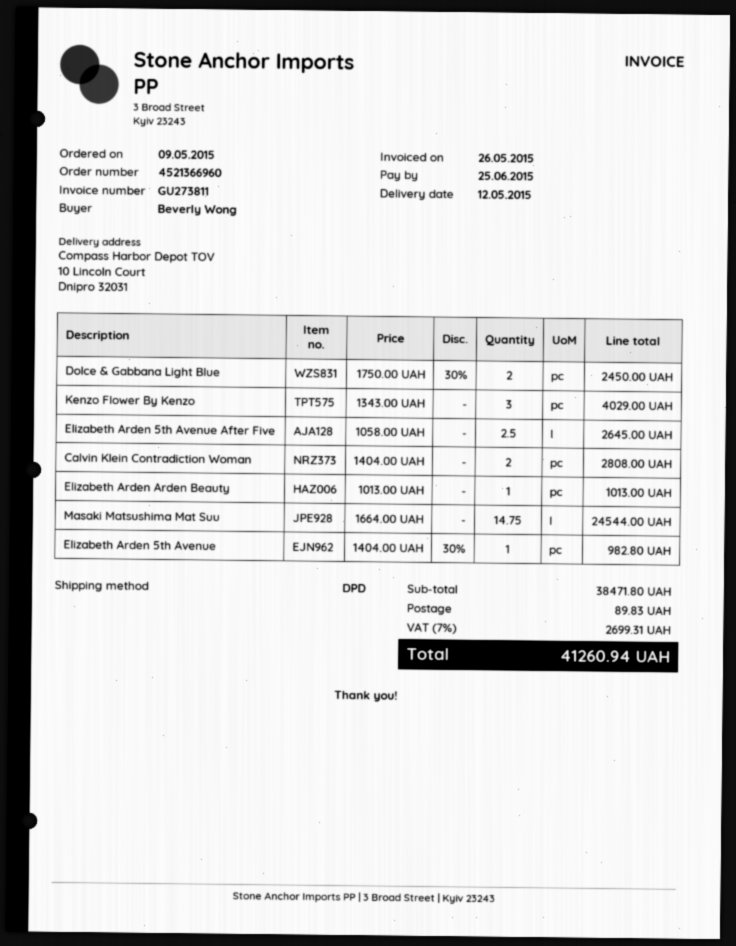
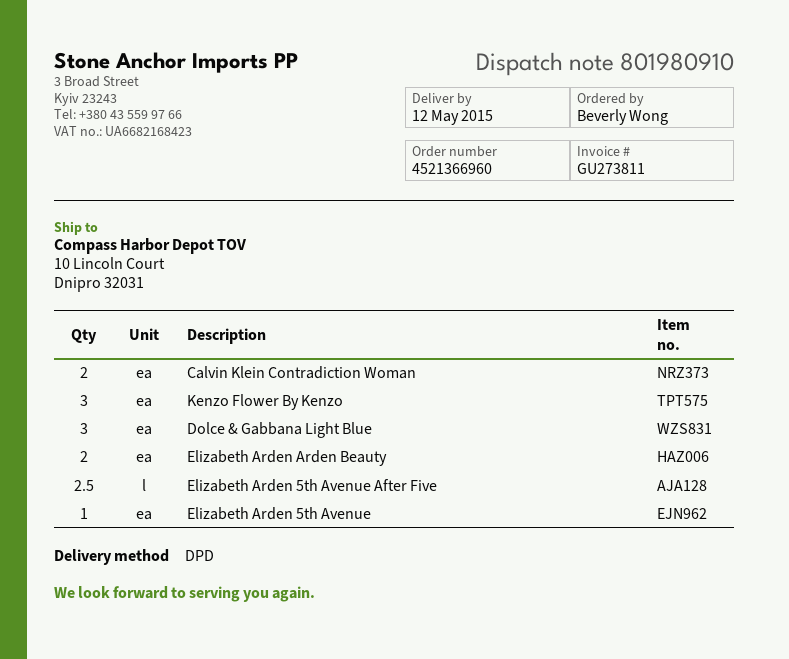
Dolce & Gabbana Light Blue: 2 -> 3
Elizabeth Arden Arden Beauty: 1 -> 2
Masaki Matsushima Mat Suu: 14.75 -> none

